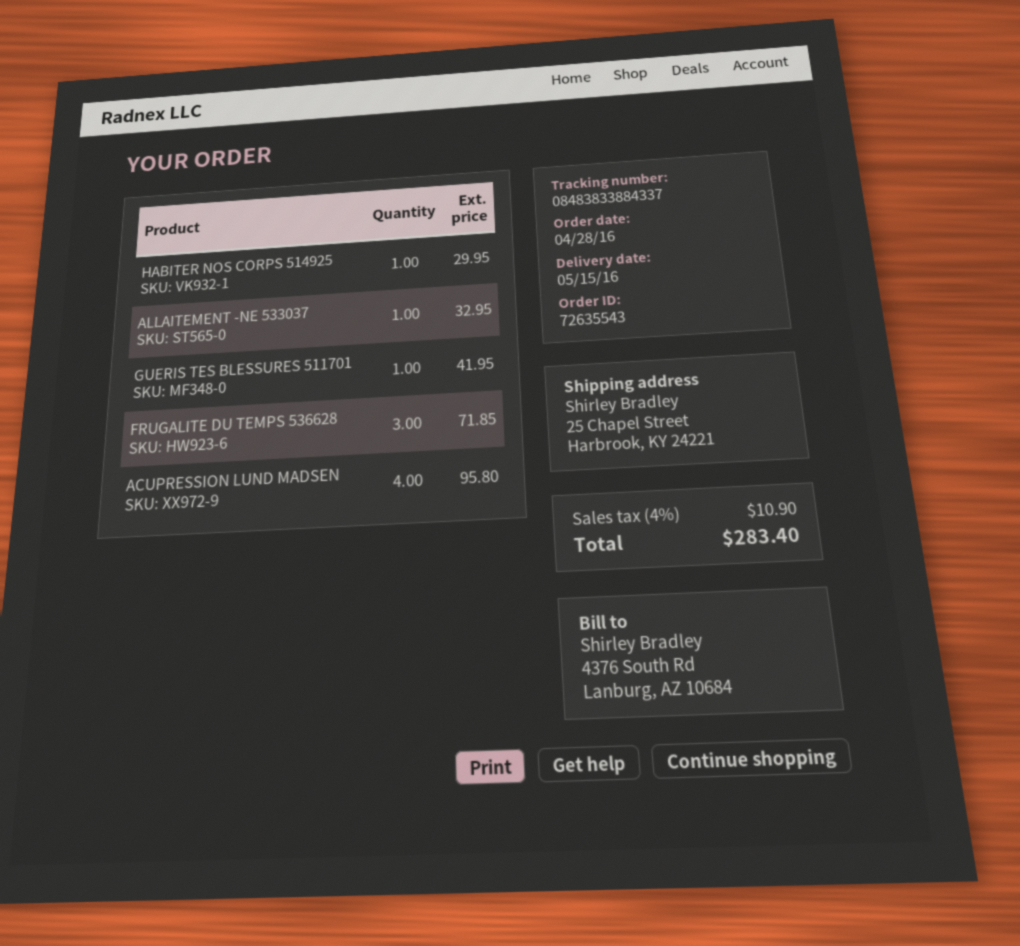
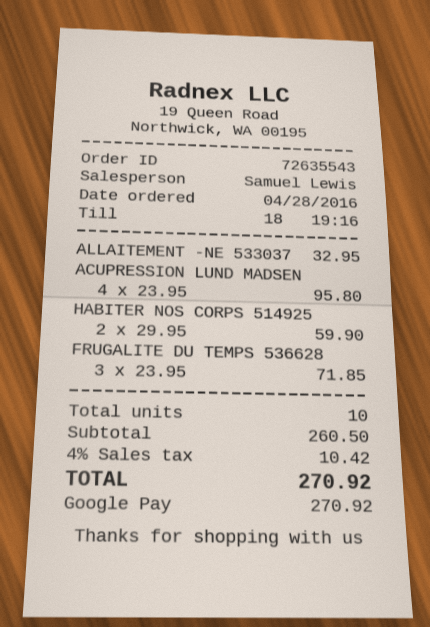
HABITER NOS CORPS 514925: 1 for 29.95 -> 2 for 59.90
GUERIS TES BLESSURES 511701: 1 for 41.95 -> none
tax: 4% = 10.90 -> 4% = 10.42
total: 283.40 -> 270.92

